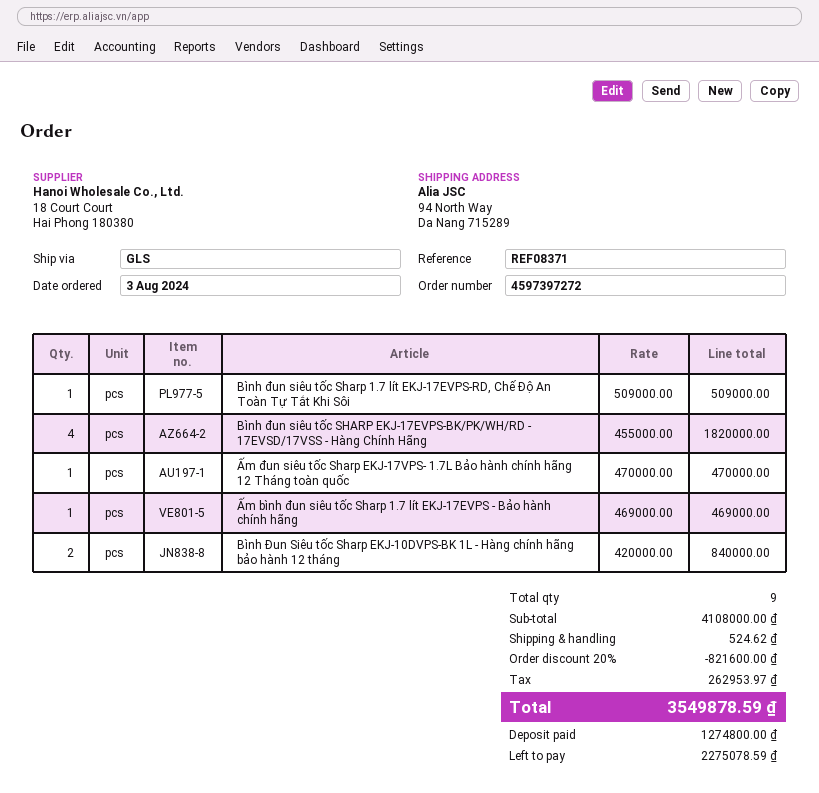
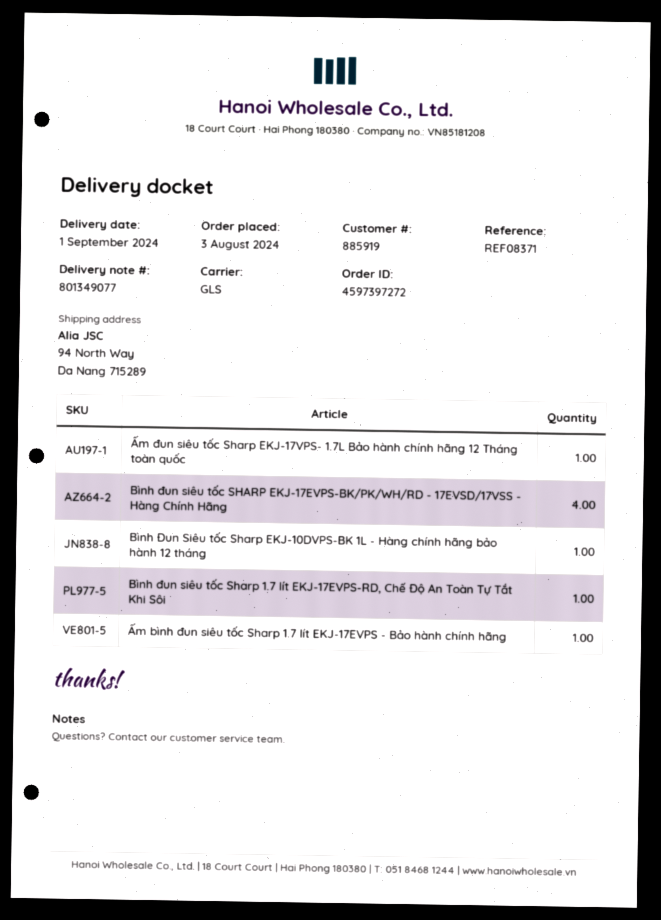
Bình Đun Siêu tốc Sharp EKJ-10DVPS-BK 1L - Hàng chính hãng bảo hành 12 tháng: 2 -> 1

